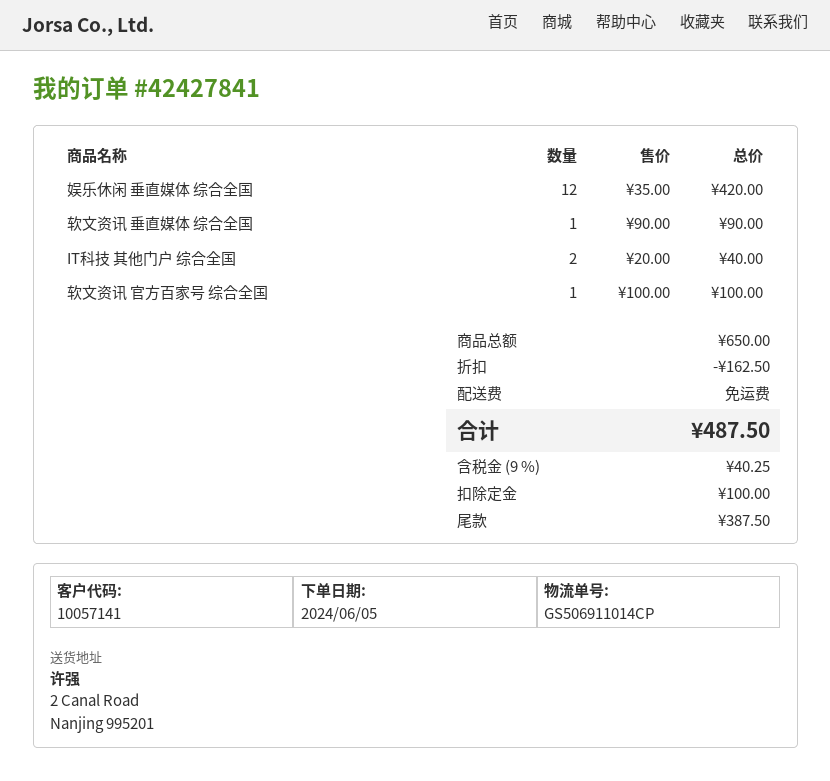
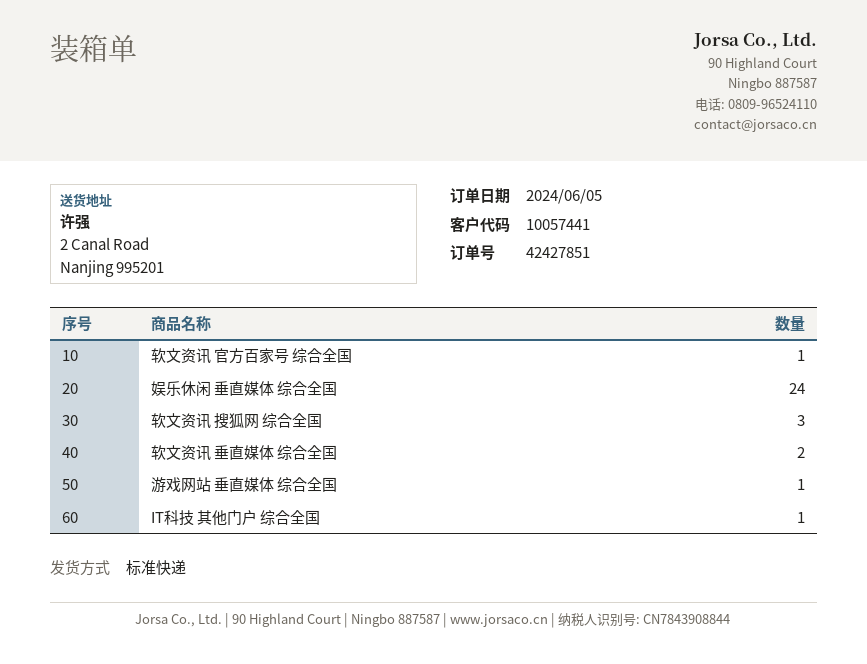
order number: 42427841 -> 42427851
customer number: 10057141 -> 10057441
娱乐休闲 垂直媒体 综合全国: 12 -> 24
软文资讯 垂直媒体 综合全国: 1 -> 2
IT科技 其他门户 综合全国: 2 -> 1
软文资讯 搜狐网 综合全国: none -> 3
游戏网站 垂直媒体 综合全国: none -> 1

